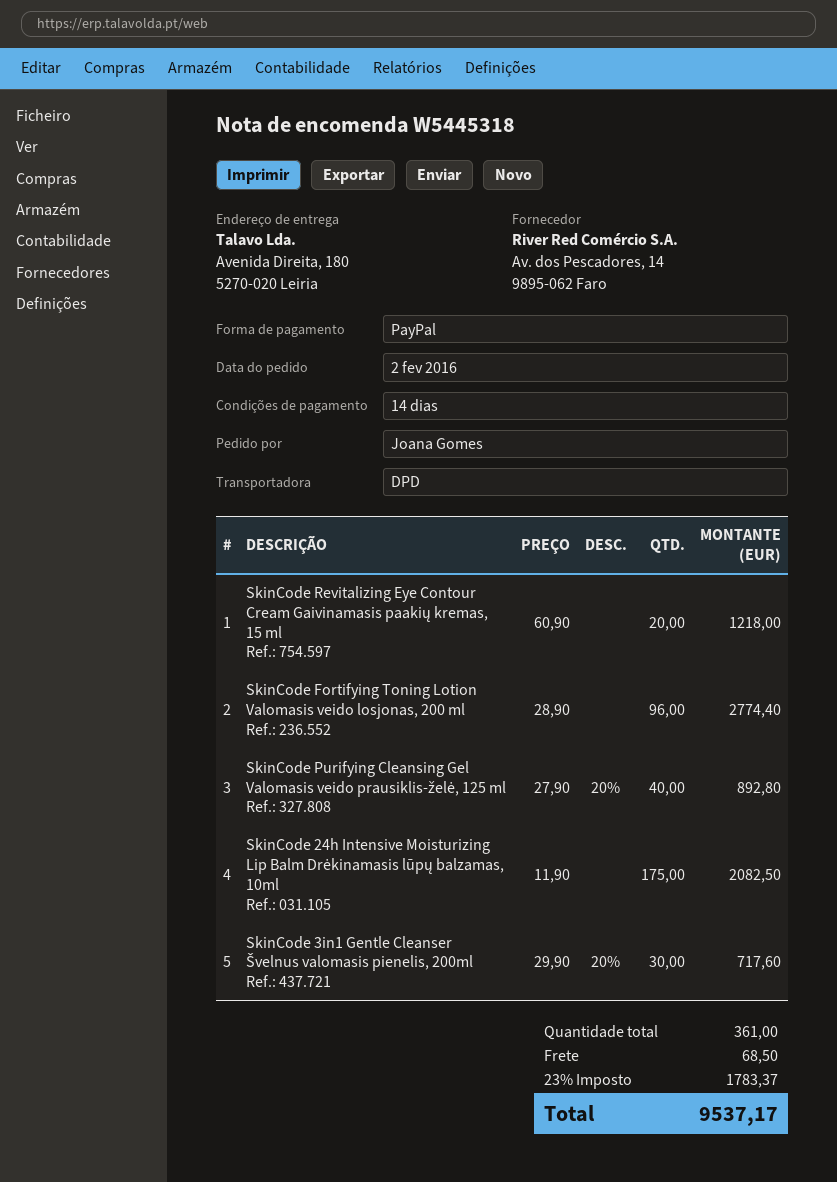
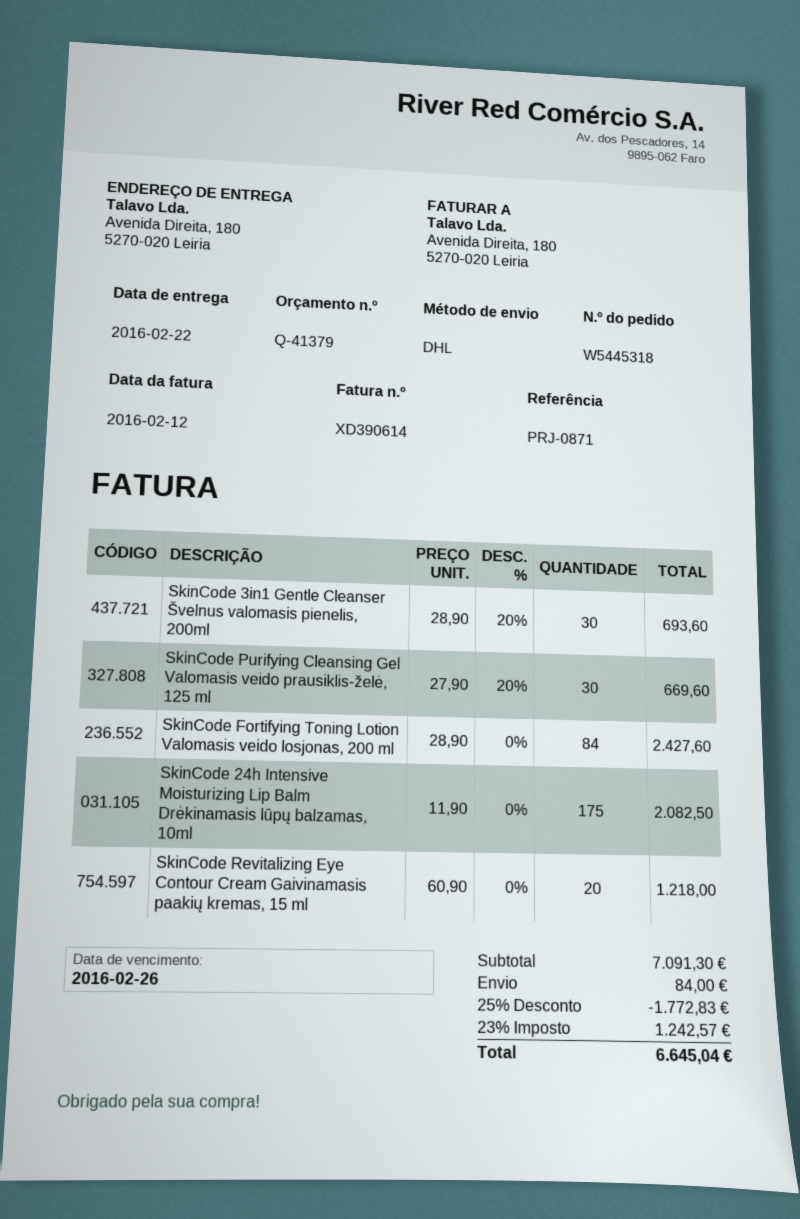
shipping method: DPD -> DHL
SkinCode Fortifying Toning Lotion Valomasis veido losjonas, 200 ml: 96 x 28.90 = 2774.40 -> 84 x 28.90 = 2427.60
SkinCode Purifying Cleansing Gel Valomasis veido prausiklis-želė, 125 ml: 40 x 27.90 - 20% = 892.80 -> 30 x 27.90 - 20% = 669.60
SkinCode 3in1 Gentle Cleanser Švelnus valomasis pienelis, 200ml: 30 x 29.90 - 20% = 717.60 -> 30 x 28.90 - 20% = 693.60
discount: none -> 25% = 1772.83
shipping: 68.50 -> 84.00
tax: 23% = 1783.37 -> 23% = 1242.57
total: 9537.17 -> 6645.04

